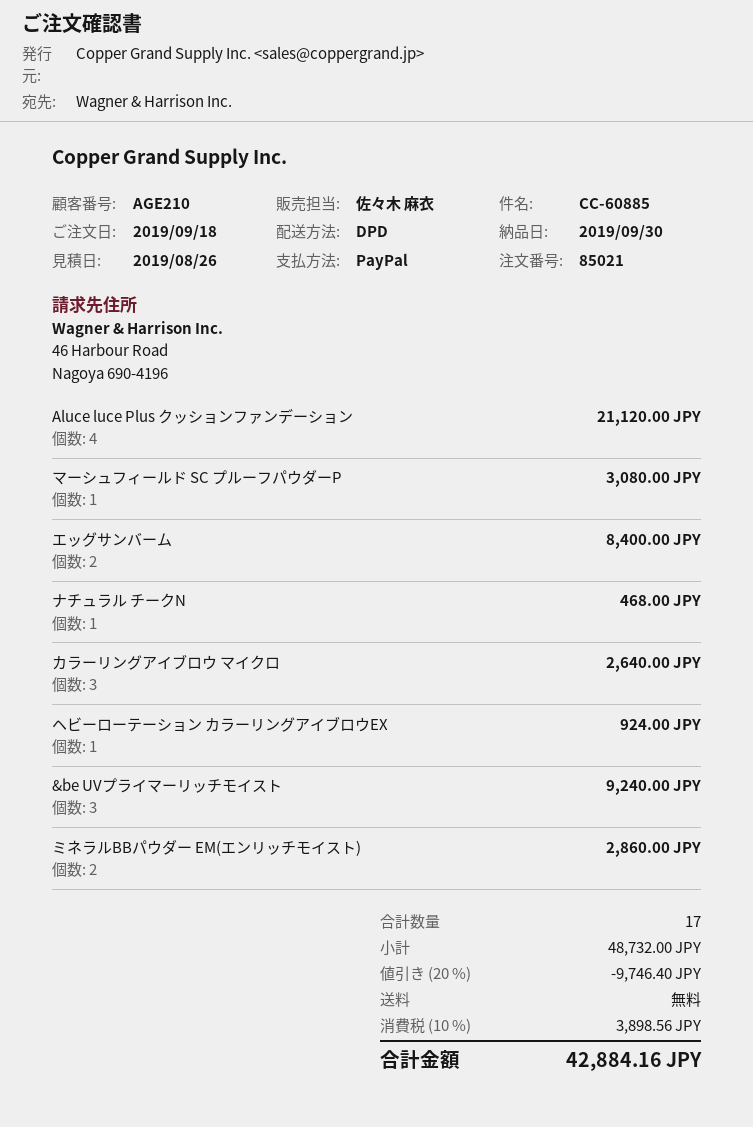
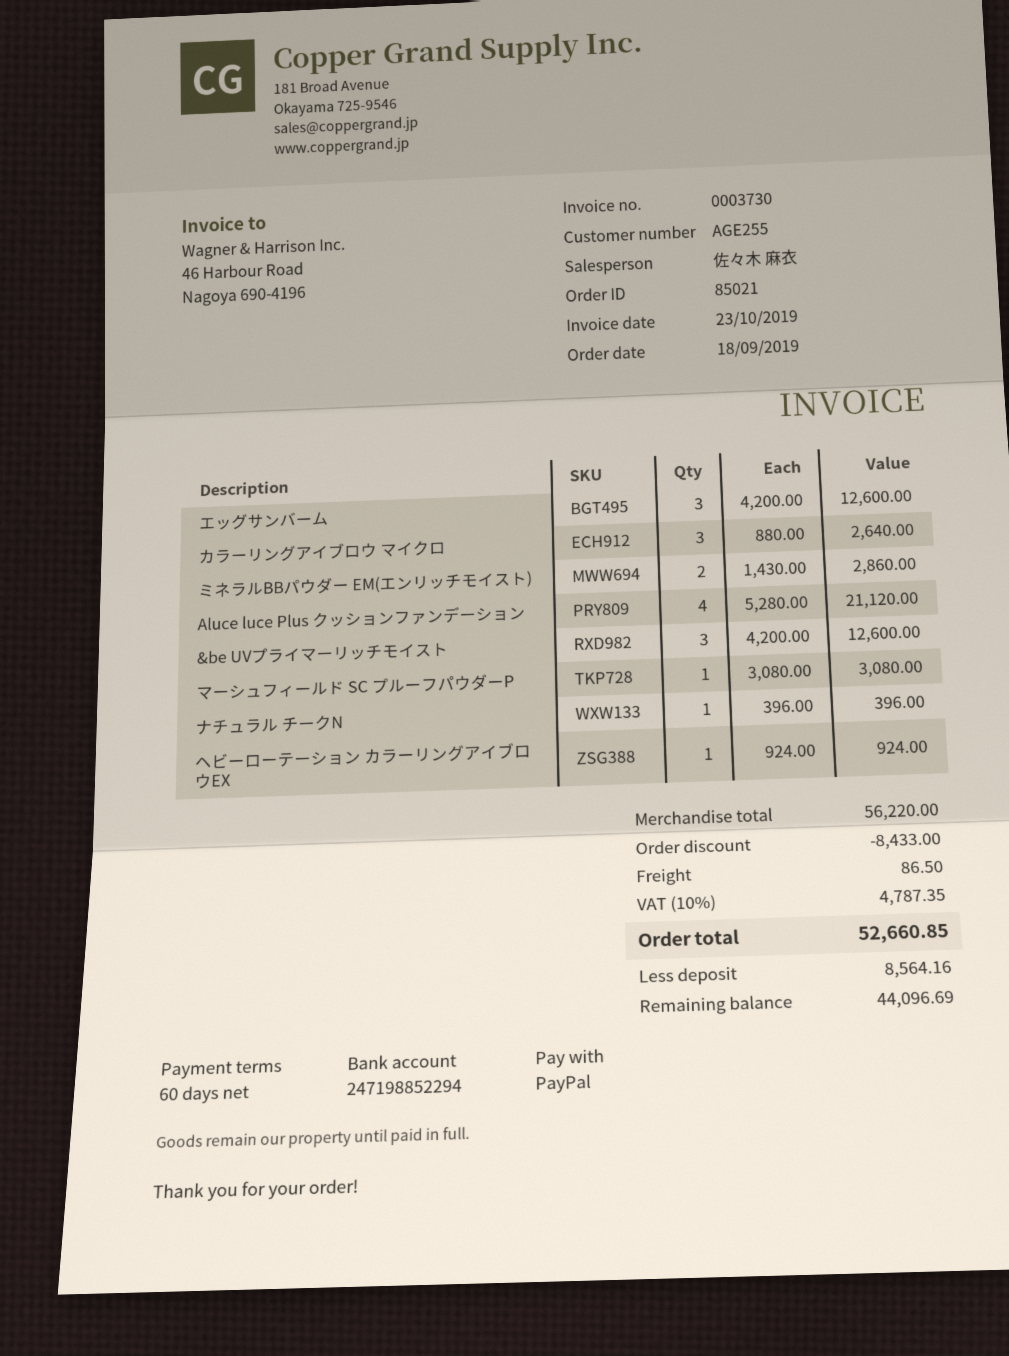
customer number: AGE210 -> AGE255
エッグサンバーム: 2 for 8400.00 -> 3 for 12600.00
ナチュラル チークN: 1 for 468.00 -> 1 for 396.00
&be UVプライマーリッチモイスト: 3 for 9240.00 -> 3 for 12600.00
subtotal: 48732.00 -> 56220.00
discount: 9746.40 -> 8433.00
shipping: 0.00 -> 86.50
tax: 10% = 3898.56 -> 10% = 4787.35
total: 42884.16 -> 52660.85

